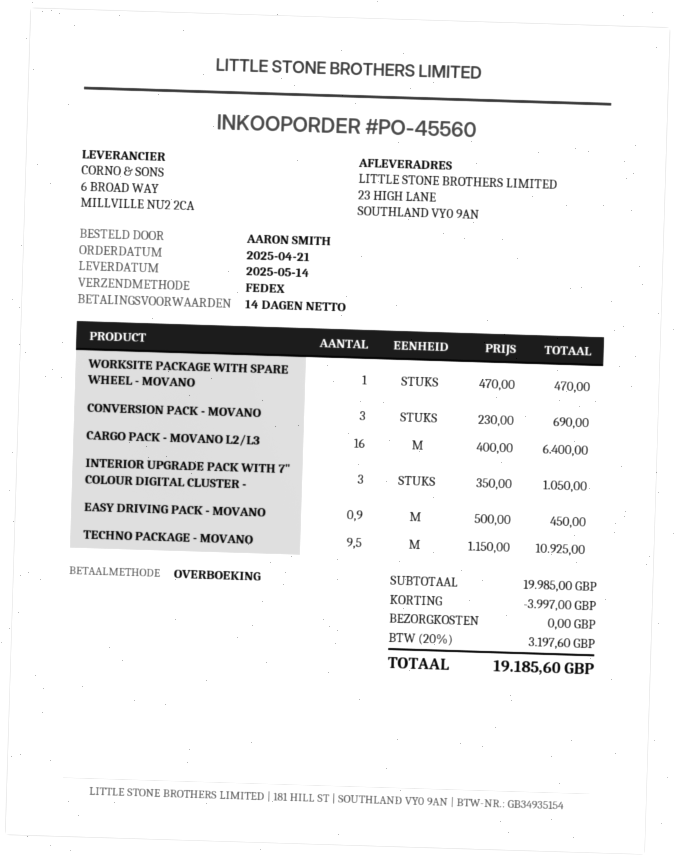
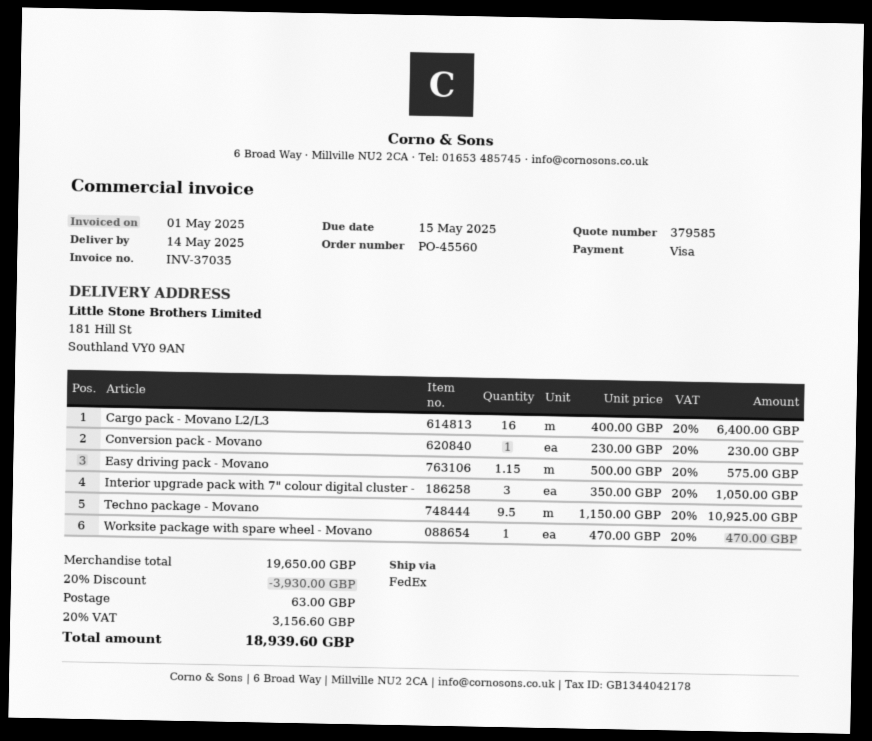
payment method: bank transfer -> Visa
ship to: 23 HIGH LANE, SOUTHLAND VY0 9AN -> 181 Hill St, Southland VY0 9AN
CONVERSION PACK - MOVANO: 3 x 230.00 = 690.00 -> 1 x 230.00 = 230.00
EASY DRIVING PACK - MOVANO: 0.9 x 500.00 = 450.00 -> 1.15 x 500.00 = 575.00
subtotal: 19985.00 -> 19650.00
discount: 3997.00 -> 3930.00
shipping: 0.00 -> 63.00
tax: 20% = 3197.60 -> 20% = 3156.60
total: 19185.60 -> 18939.60

